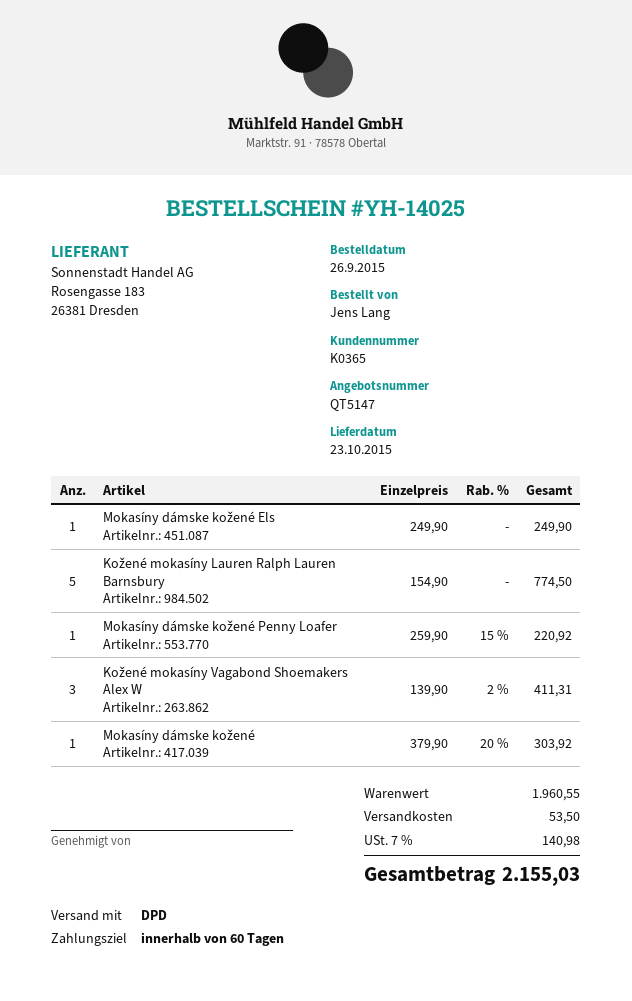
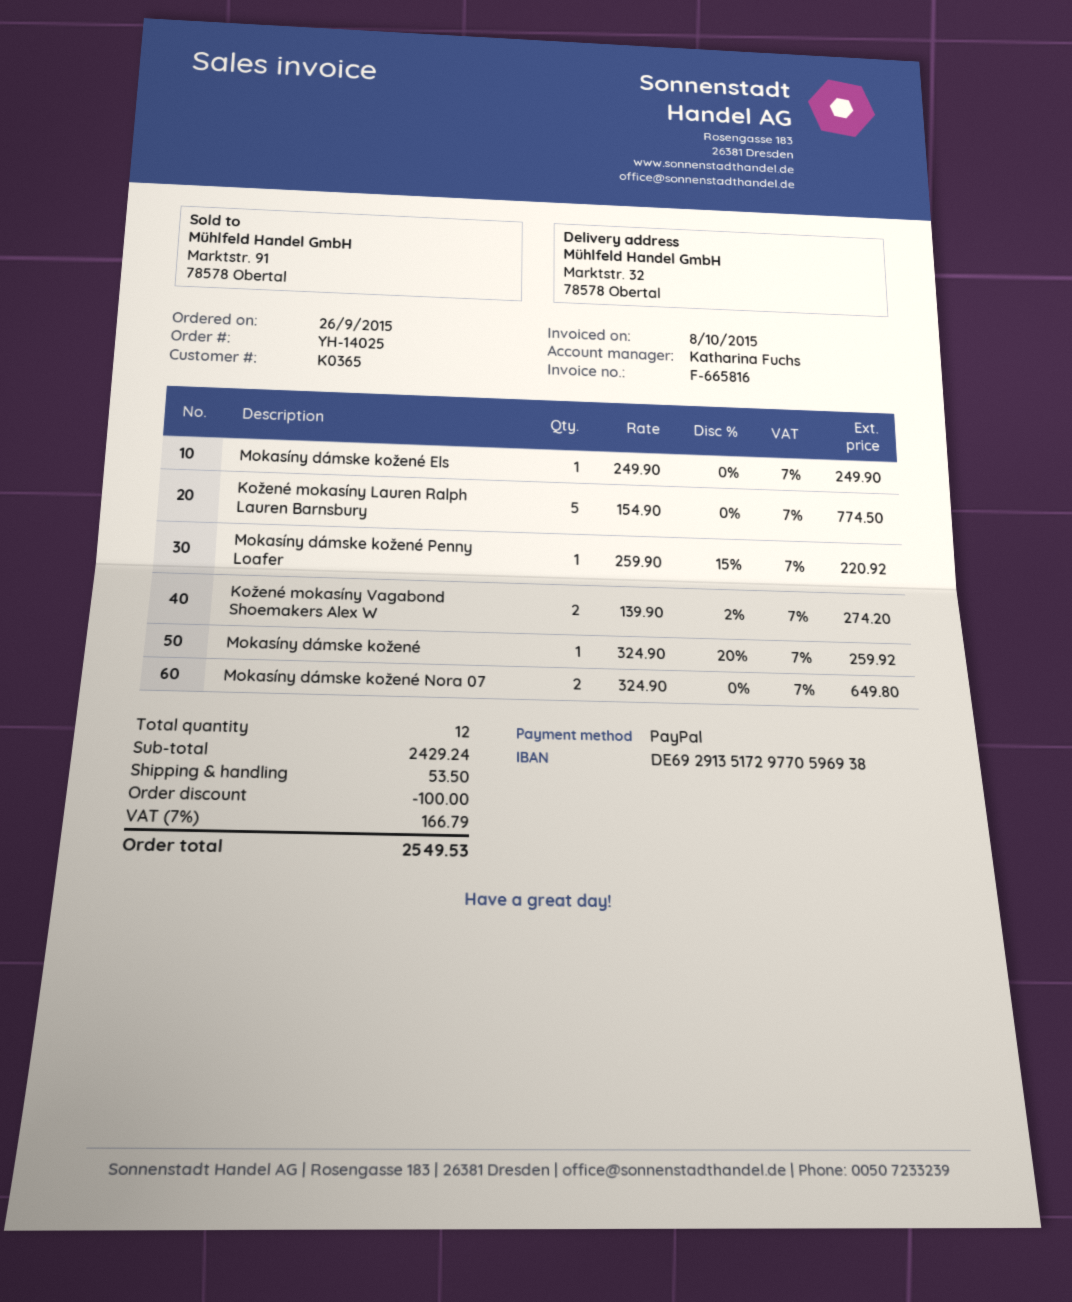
Kožené mokasíny Vagabond Shoemakers Alex W: 3 x 139.90 - 2% = 411.31 -> 2 x 139.90 - 2% = 274.20
Mokasíny dámske kožené: 1 x 379.90 - 20% = 303.92 -> 1 x 324.90 - 20% = 259.92
Mokasíny dámske kožené Nora 07: none -> 2 x 324.90 = 649.80
subtotal: 1960.55 -> 2429.24
discount: none -> 100.00
tax: 7% = 140.98 -> 7% = 166.79
total: 2155.03 -> 2549.53

